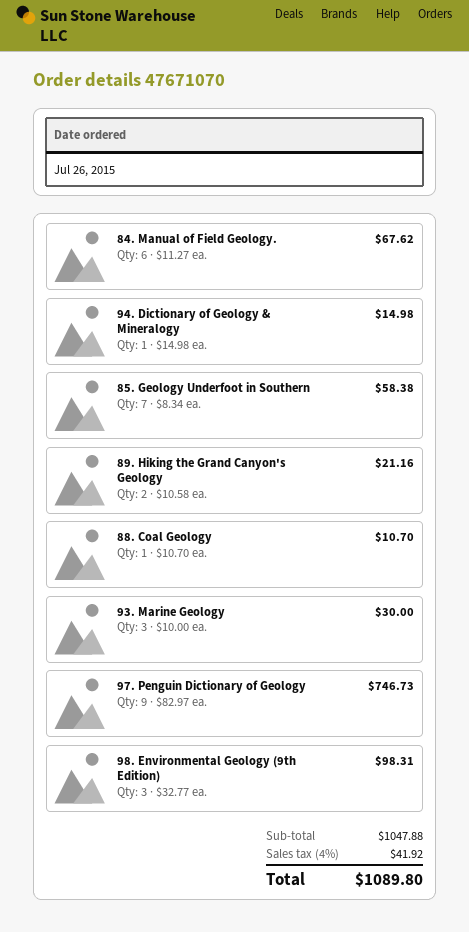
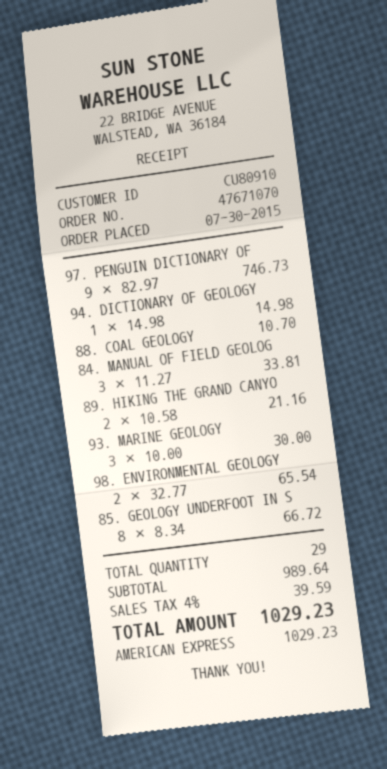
order date: 2015-07-26 -> 2015-07-30
84. Manual of Field Geology.: 6 x 11.27 = 67.62 -> 3 x 11.27 = 33.81
85. Geology Underfoot in Southern: 7 x 8.34 = 58.38 -> 8 x 8.34 = 66.72
98. Environmental Geology (9th Edition): 3 x 32.77 = 98.31 -> 2 x 32.77 = 65.54
subtotal: 1047.88 -> 989.64
tax: 4% = 41.92 -> 4% = 39.59
total: 1089.80 -> 1029.23

